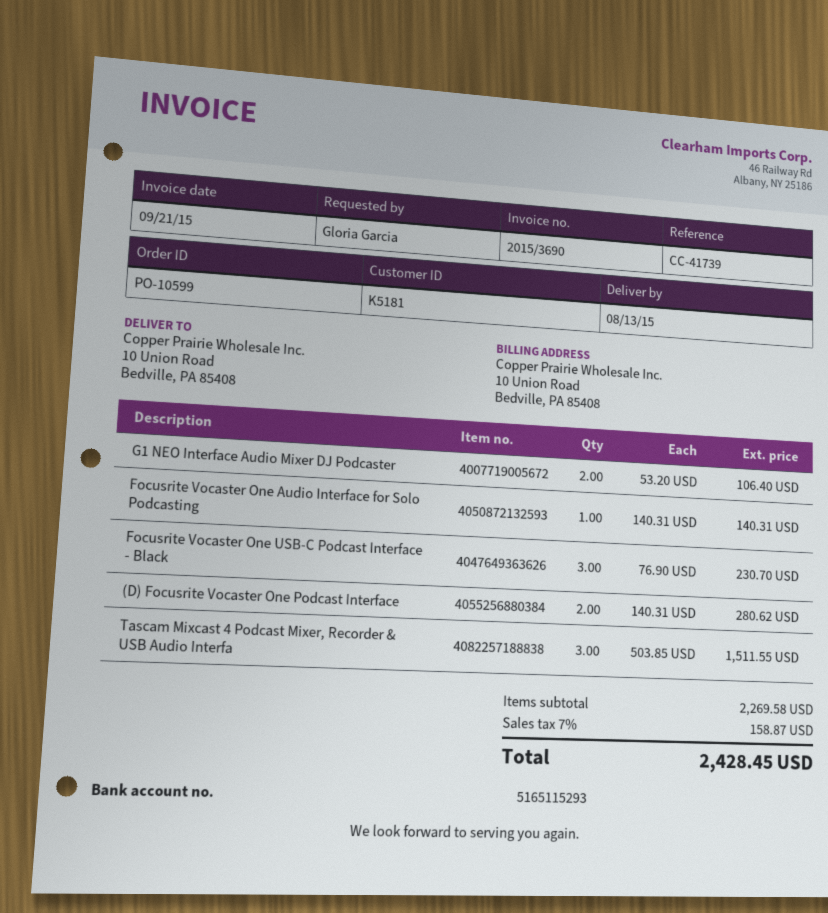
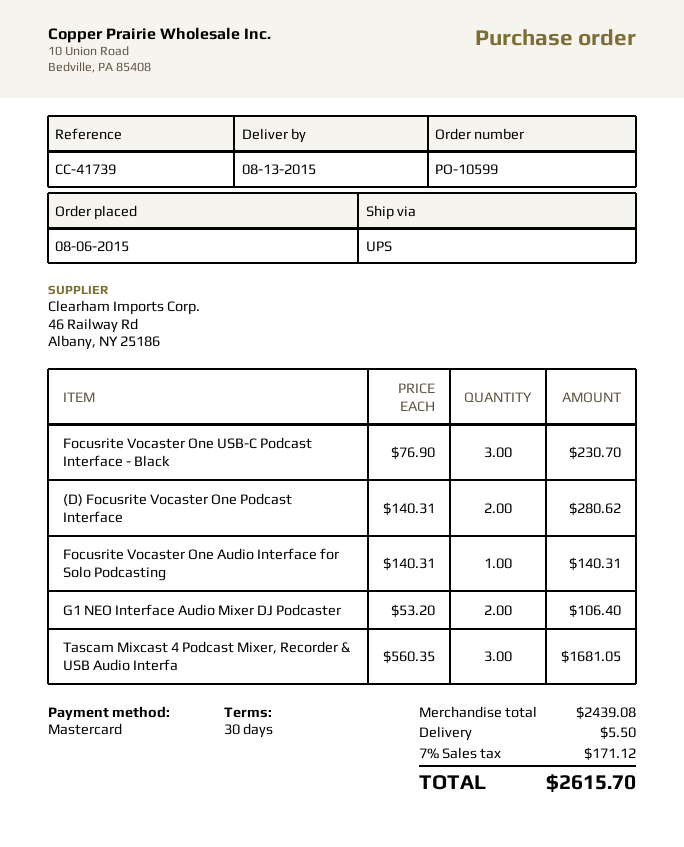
Tascam Mixcast 4 Podcast Mixer, Recorder & USB Audio Interfa: 3 x 503.85 = 1511.55 -> 3 x 560.35 = 1681.05
subtotal: 2269.58 -> 2439.08
shipping: none -> 5.50
tax: 7% = 158.87 -> 7% = 171.12
total: 2428.45 -> 2615.70

